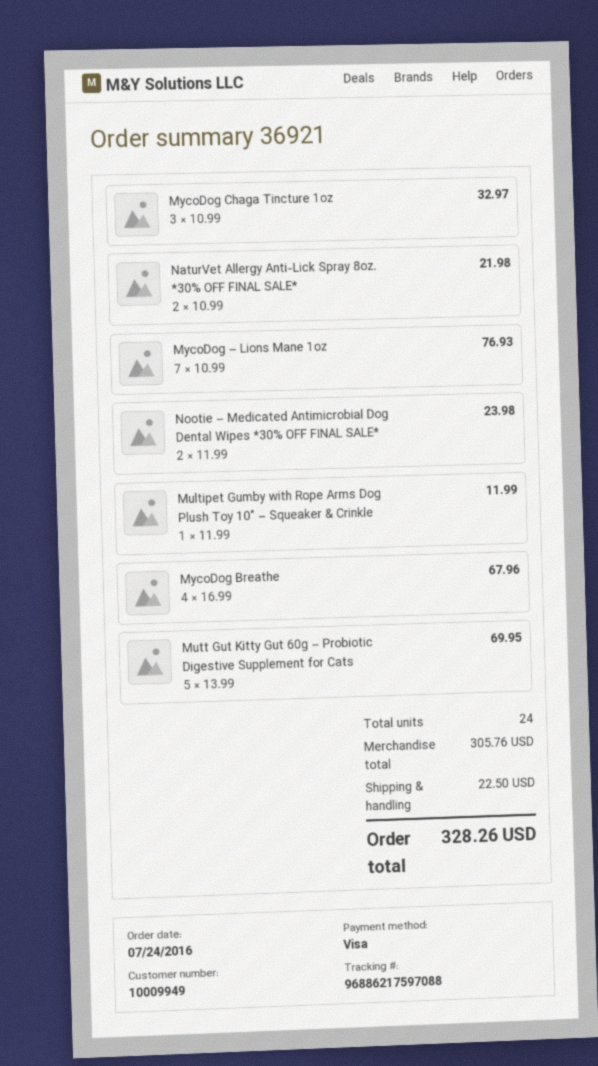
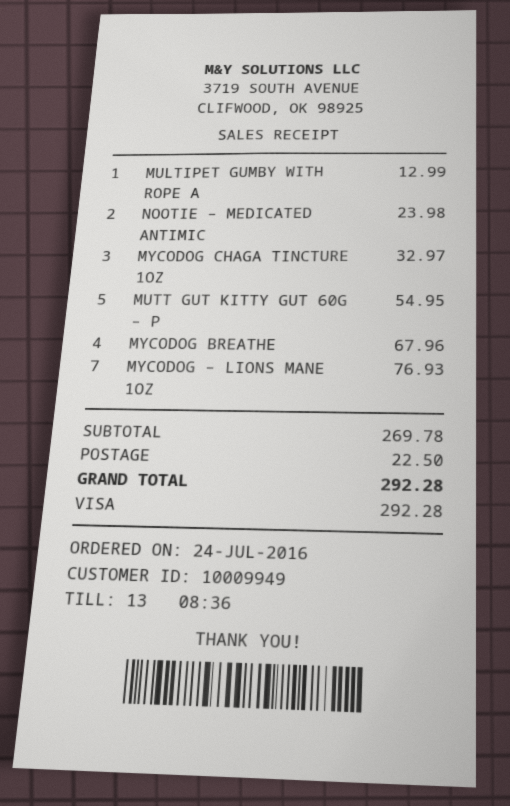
NaturVet Allergy Anti-Lick Spray 8oz. *30% OFF FINAL SALE*: 2 for 21.98 -> none
Multipet Gumby with Rope Arms Dog Plush Toy 10″ – Squeaker & Crinkle: 1 for 11.99 -> 1 for 12.99
Mutt Gut Kitty Gut 60g – Probiotic Digestive Supplement for Cats: 5 for 69.95 -> 5 for 54.95
subtotal: 305.76 -> 269.78
total: 328.26 -> 292.28

